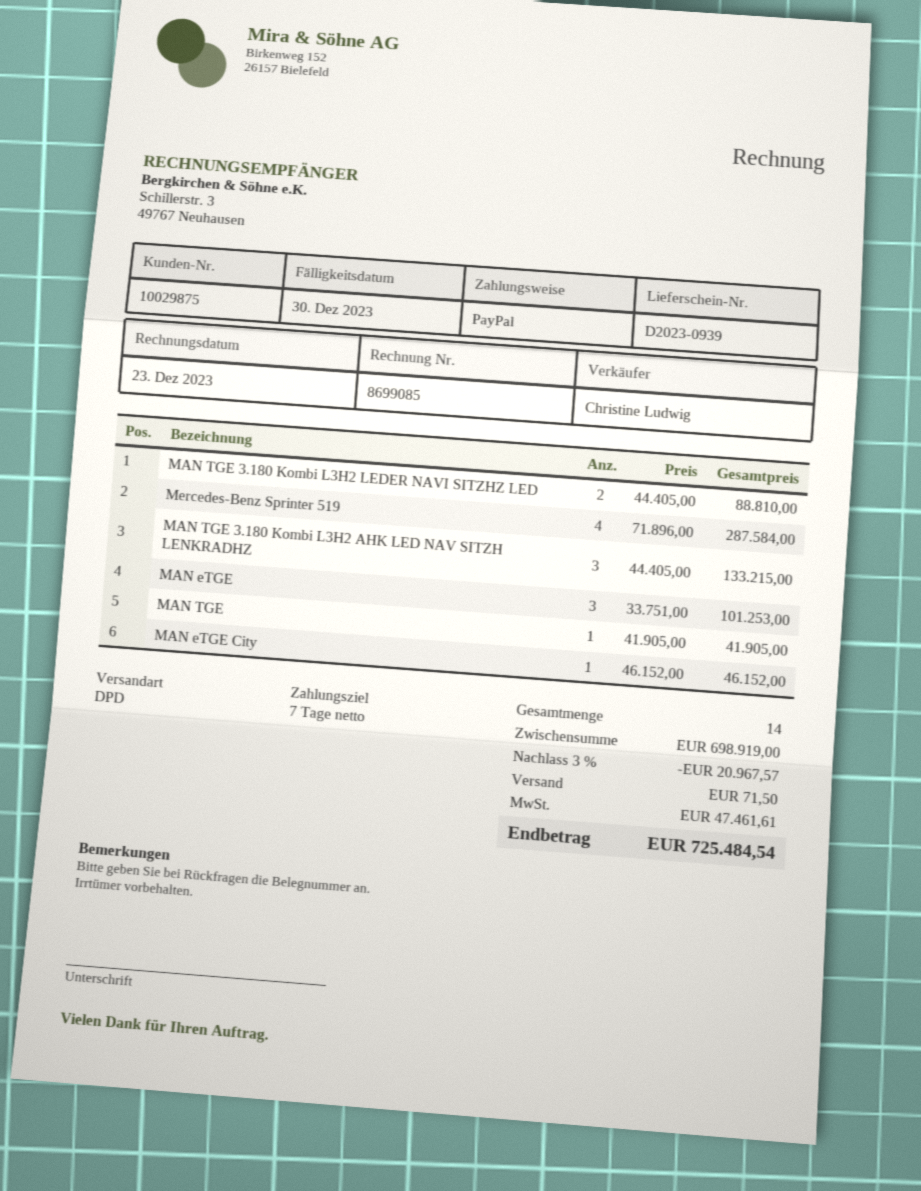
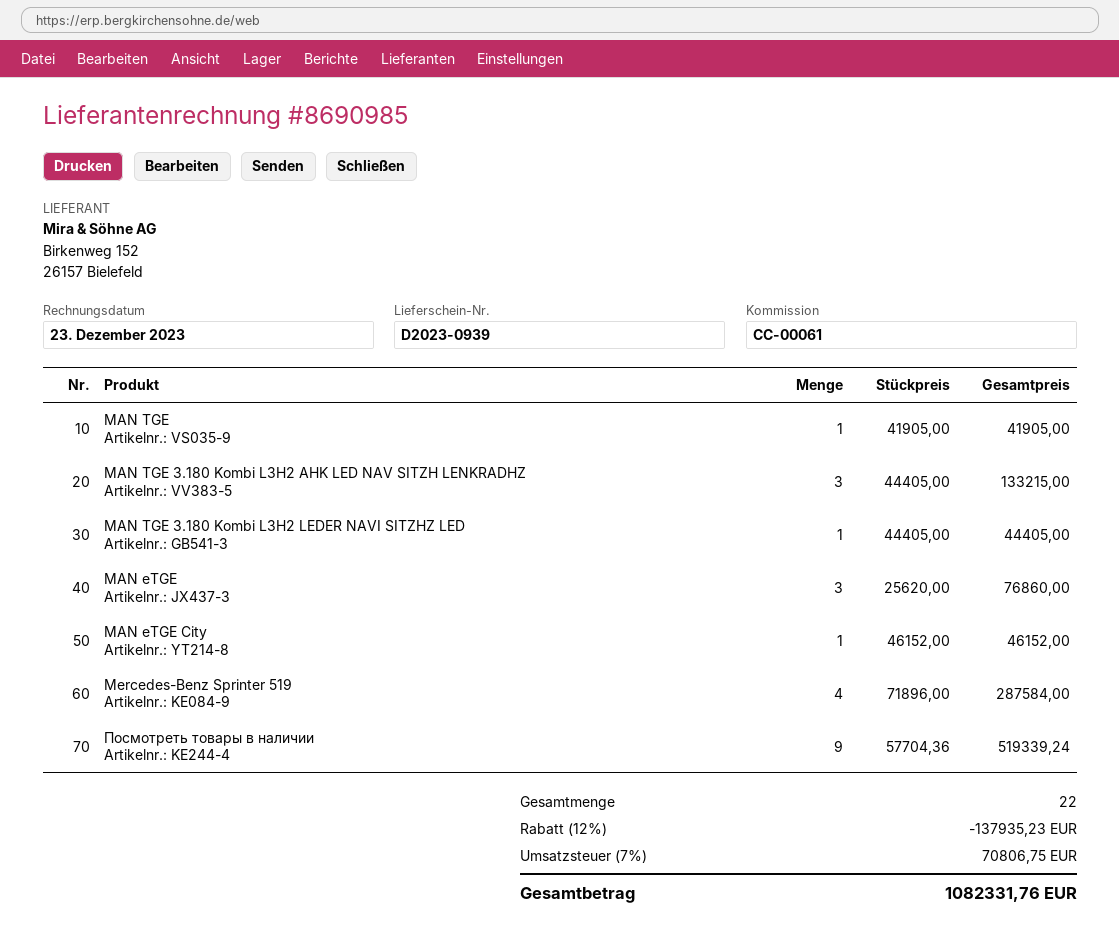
invoice number: 8699085 -> 8690985
MAN TGE 3.180 Kombi L3H2 LEDER NAVI SITZHZ LED: 2 x 44405.00 = 88810.00 -> 1 x 44405.00 = 44405.00
MAN eTGE: 3 x 33751.00 = 101253.00 -> 3 x 25620.00 = 76860.00
Посмотреть товары в наличии: none -> 9 x 57704.36 = 519339.24
total quantity: 14 -> 22
discount: 3% = 20967.57 -> 12% = 137935.23
shipping: 71.50 -> none
tax: 47461.61 -> 70806.75
total: 725484.54 -> 1082331.76

